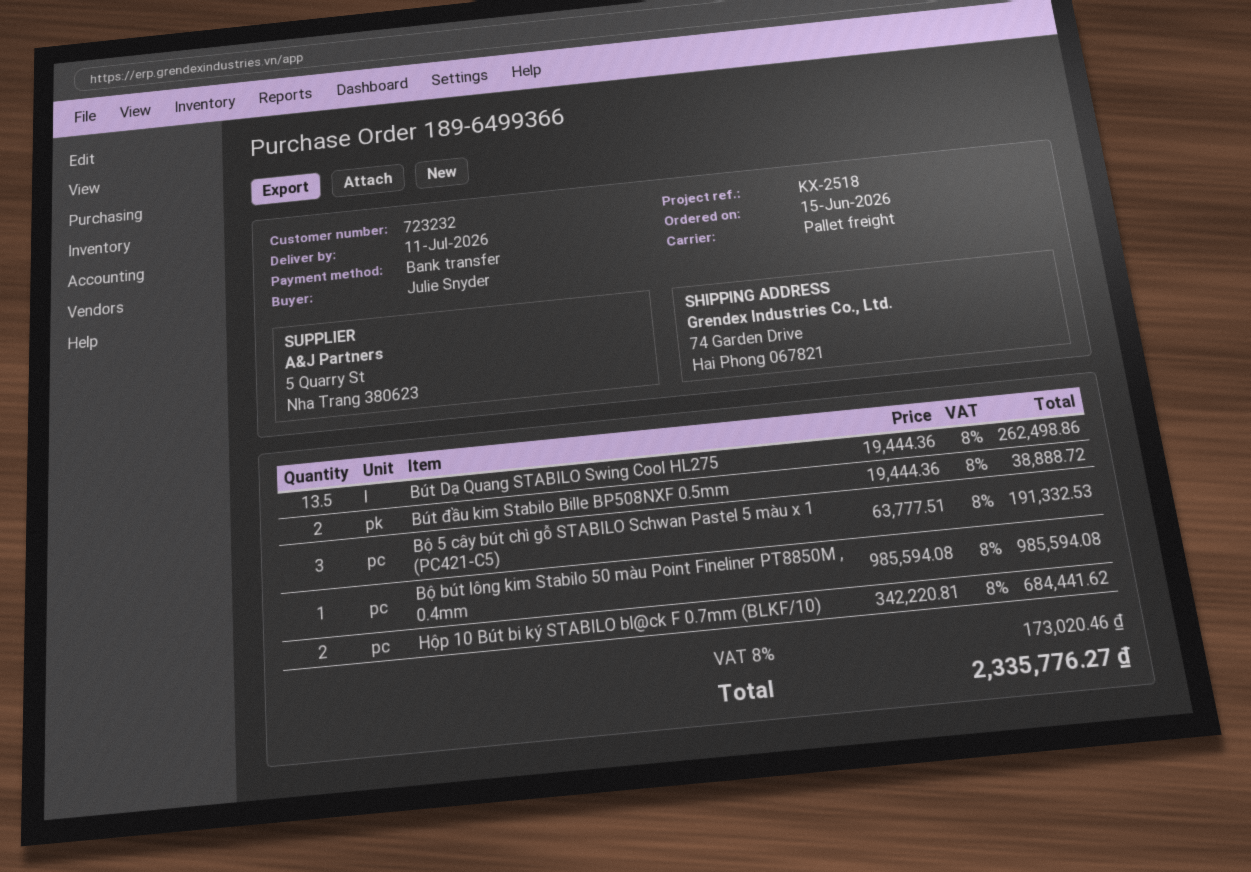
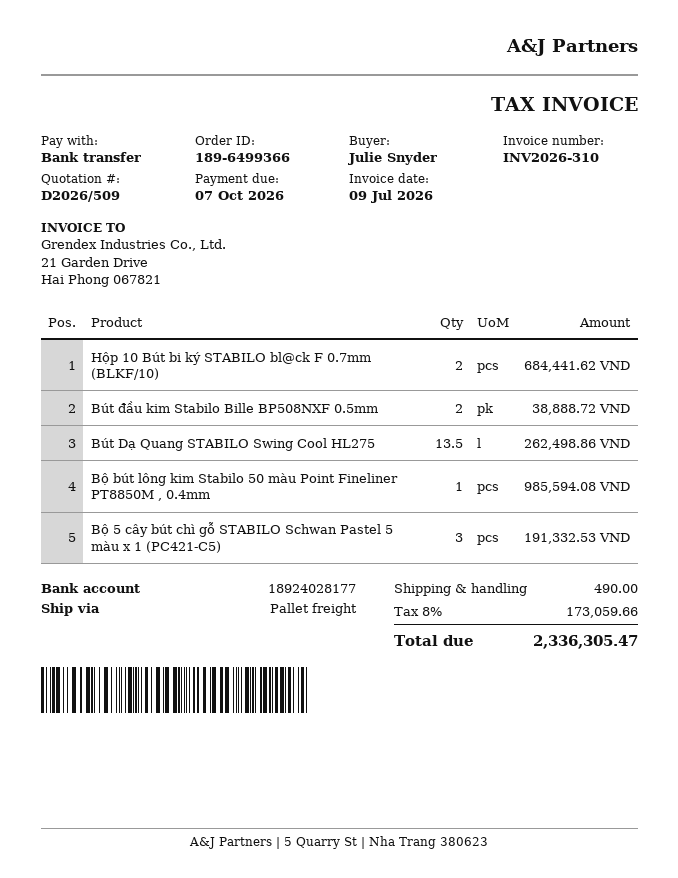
shipping: none -> 490.00
tax: 8% = 173020.46 -> 8% = 173059.66
total: 2335776.27 -> 2336305.47

